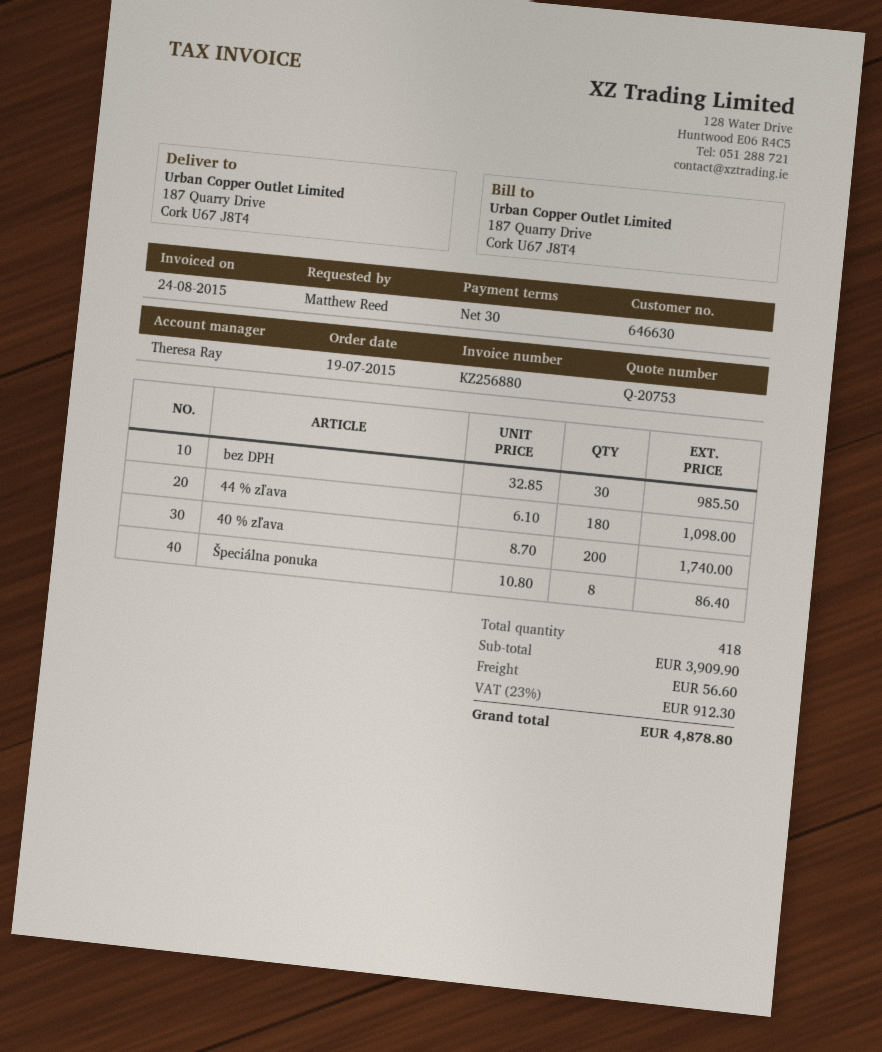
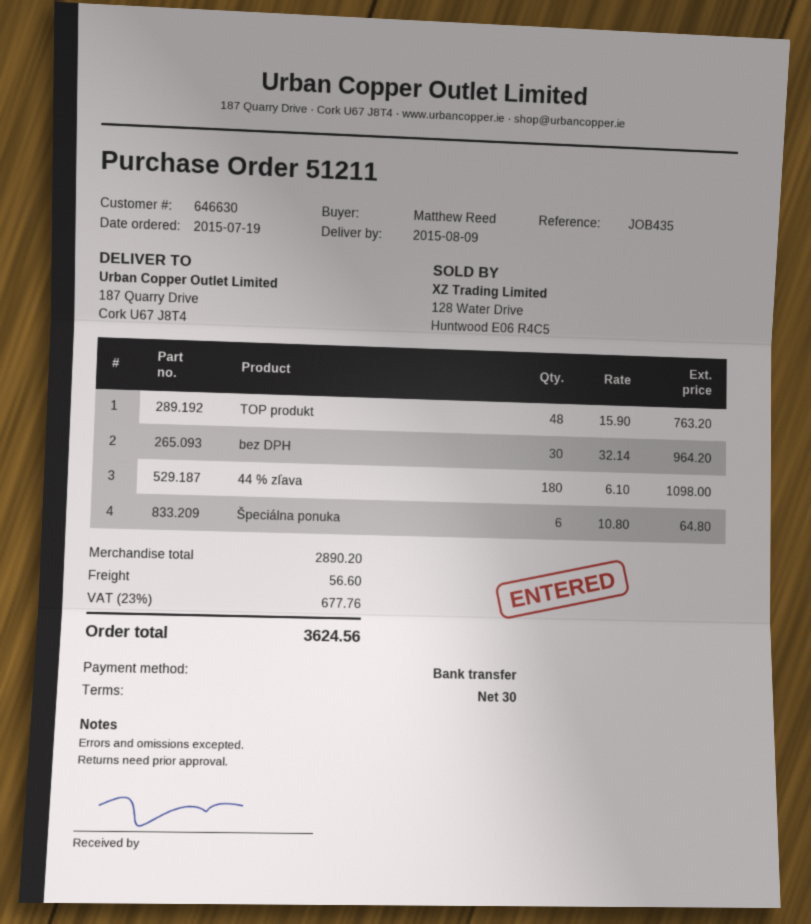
bez DPH: 30 x 32.85 = 985.50 -> 30 x 32.14 = 964.20
40 % zľava: 200 x 8.70 = 1740.00 -> none
Špeciálna ponuka: 8 x 10.80 = 86.40 -> 6 x 10.80 = 64.80
TOP produkt: none -> 48 x 15.90 = 763.20
subtotal: 3909.90 -> 2890.20
tax: 23% = 912.30 -> 23% = 677.76
total: 4878.80 -> 3624.56

